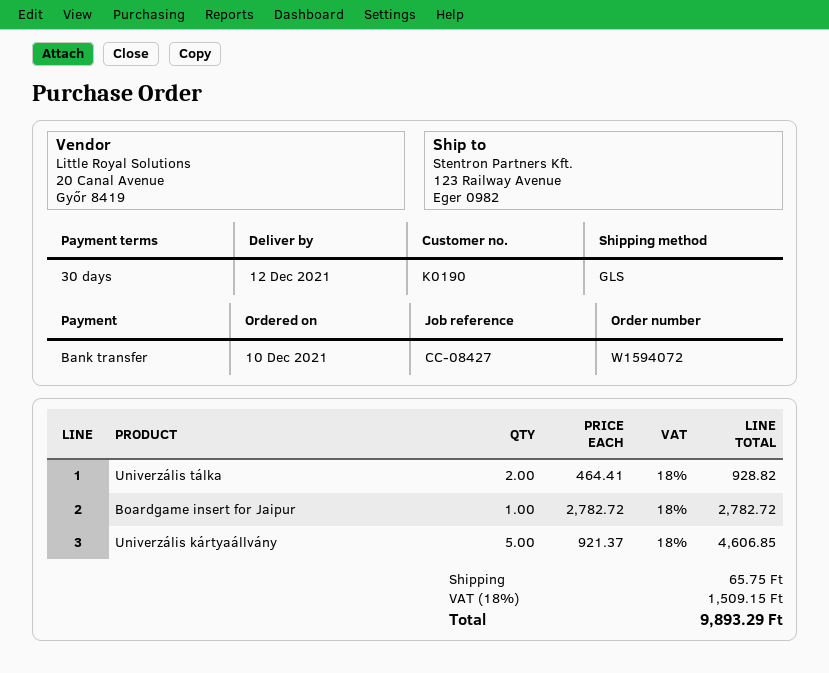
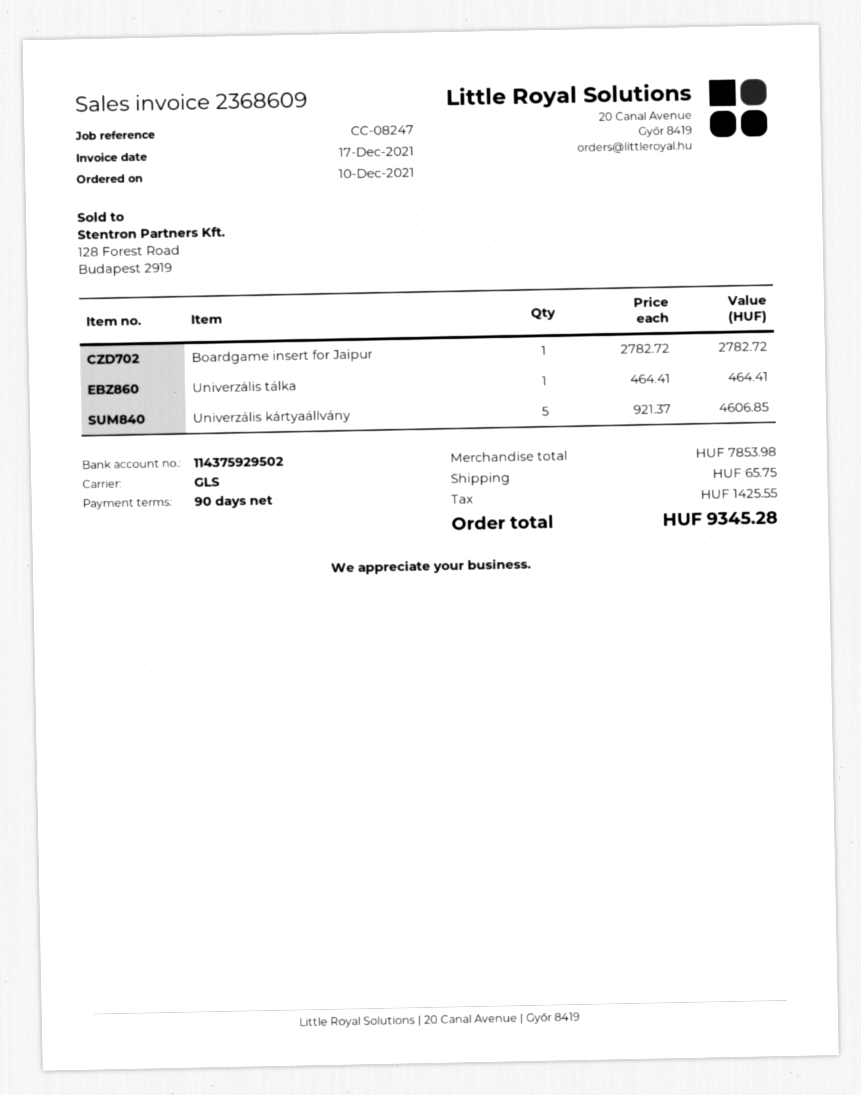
payment terms: 30 days -> 90 days
reference: CC-08427 -> CC-08247
Univerzális tálka: 2 x 464.41 = 928.82 -> 1 x 464.41 = 464.41
tax: 1509.15 -> 1425.55
total: 9893.29 -> 9345.28

